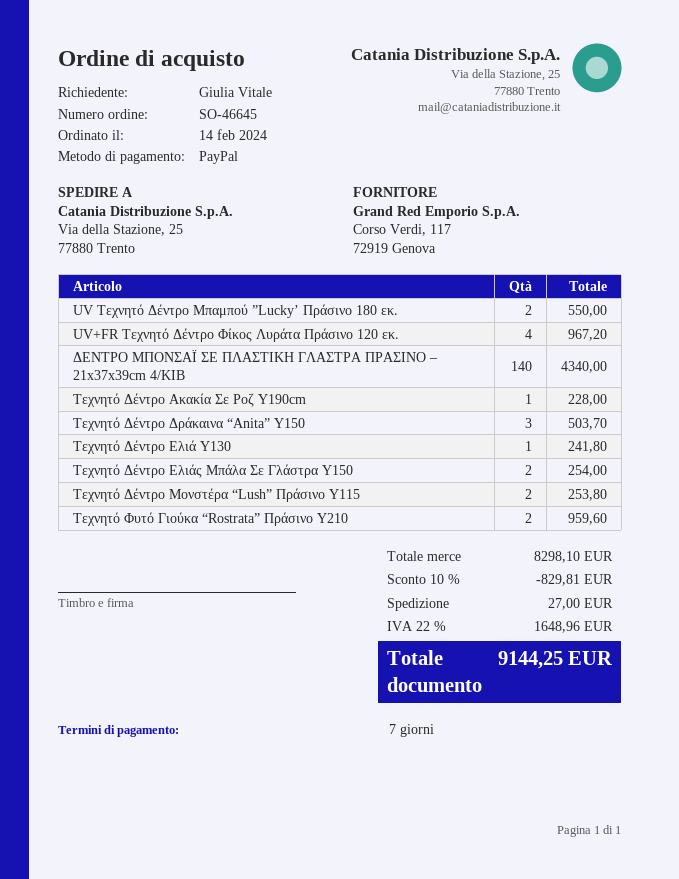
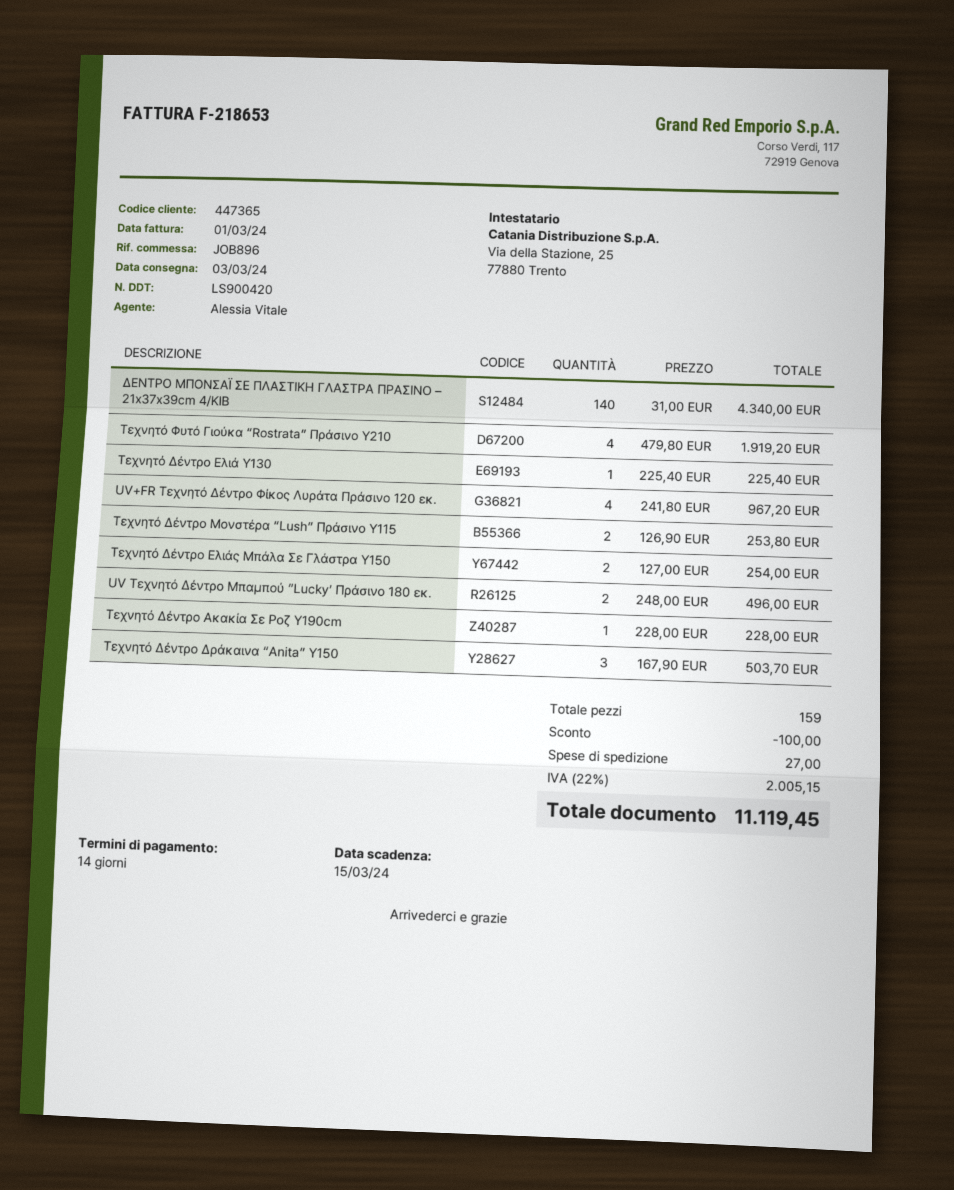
payment terms: 7 days -> 14 days
UV Τεχνητό Δέντρο Μπαμπού ”Lucky’ Πράσινο 180 εκ.: 2 for 550.00 -> 2 for 496.00
Τεχνητό Δέντρο Ελιά Υ130: 1 for 241.80 -> 1 for 225.40
Τεχνητό Φυτό Γιούκα “Rostrata” Πράσινο Υ210: 2 for 959.60 -> 4 for 1919.20
discount: 829.81 -> 100.00
tax: 22% = 1648.96 -> 22% = 2005.15
total: 9144.25 -> 11119.45

